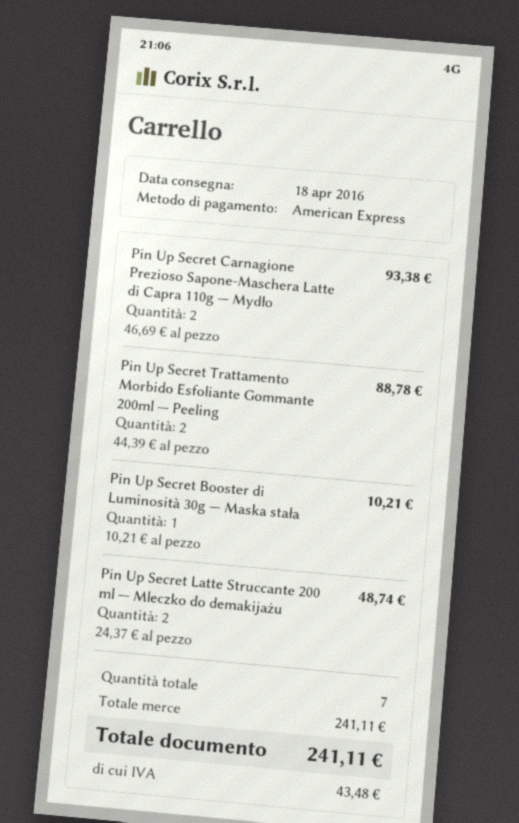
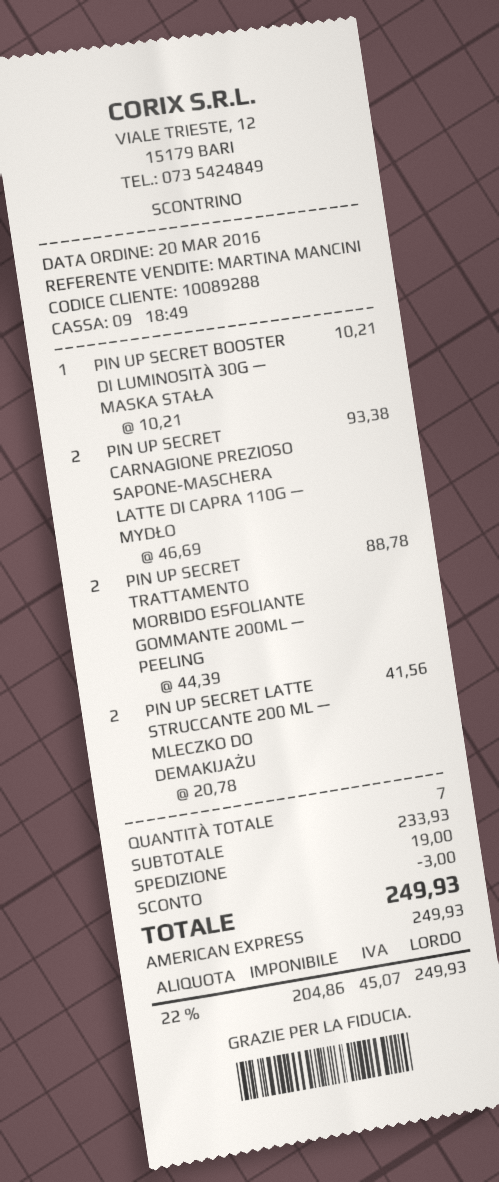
Pin Up Secret Latte Struccante 200 ml — Mleczko do demakijażu: 2 x 24.37 = 48.74 -> 2 x 20.78 = 41.56
subtotal: 241.11 -> 233.93
discount: none -> 3.00
shipping: none -> 19.00
tax: 43.48 -> 45.07
total: 241.11 -> 249.93

